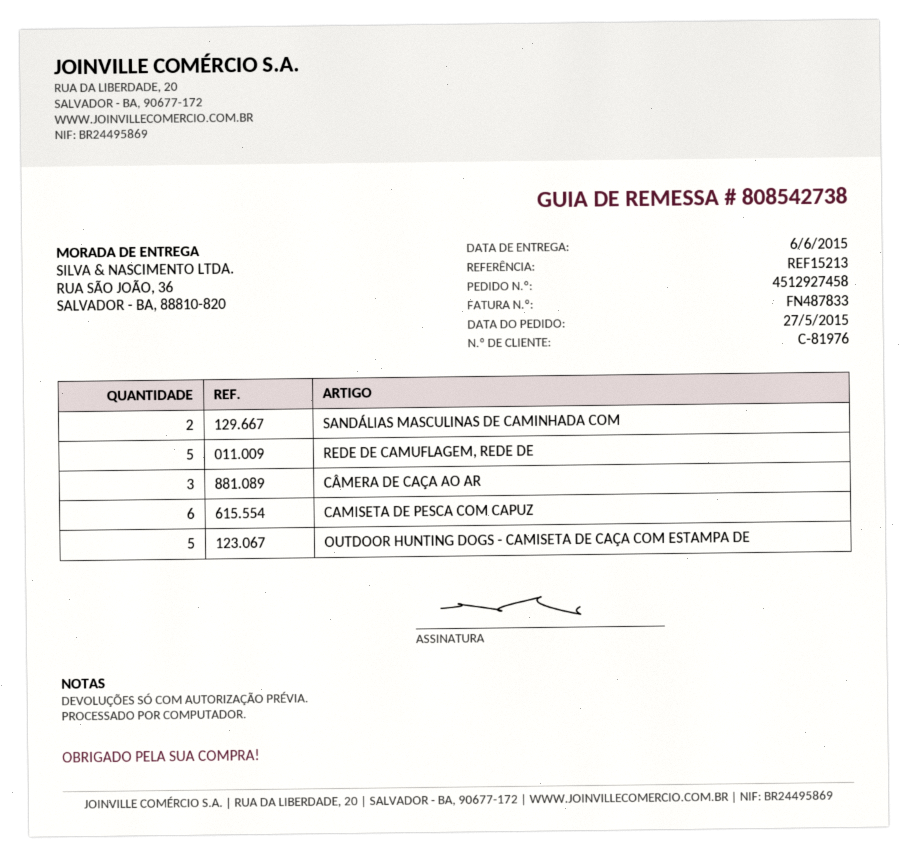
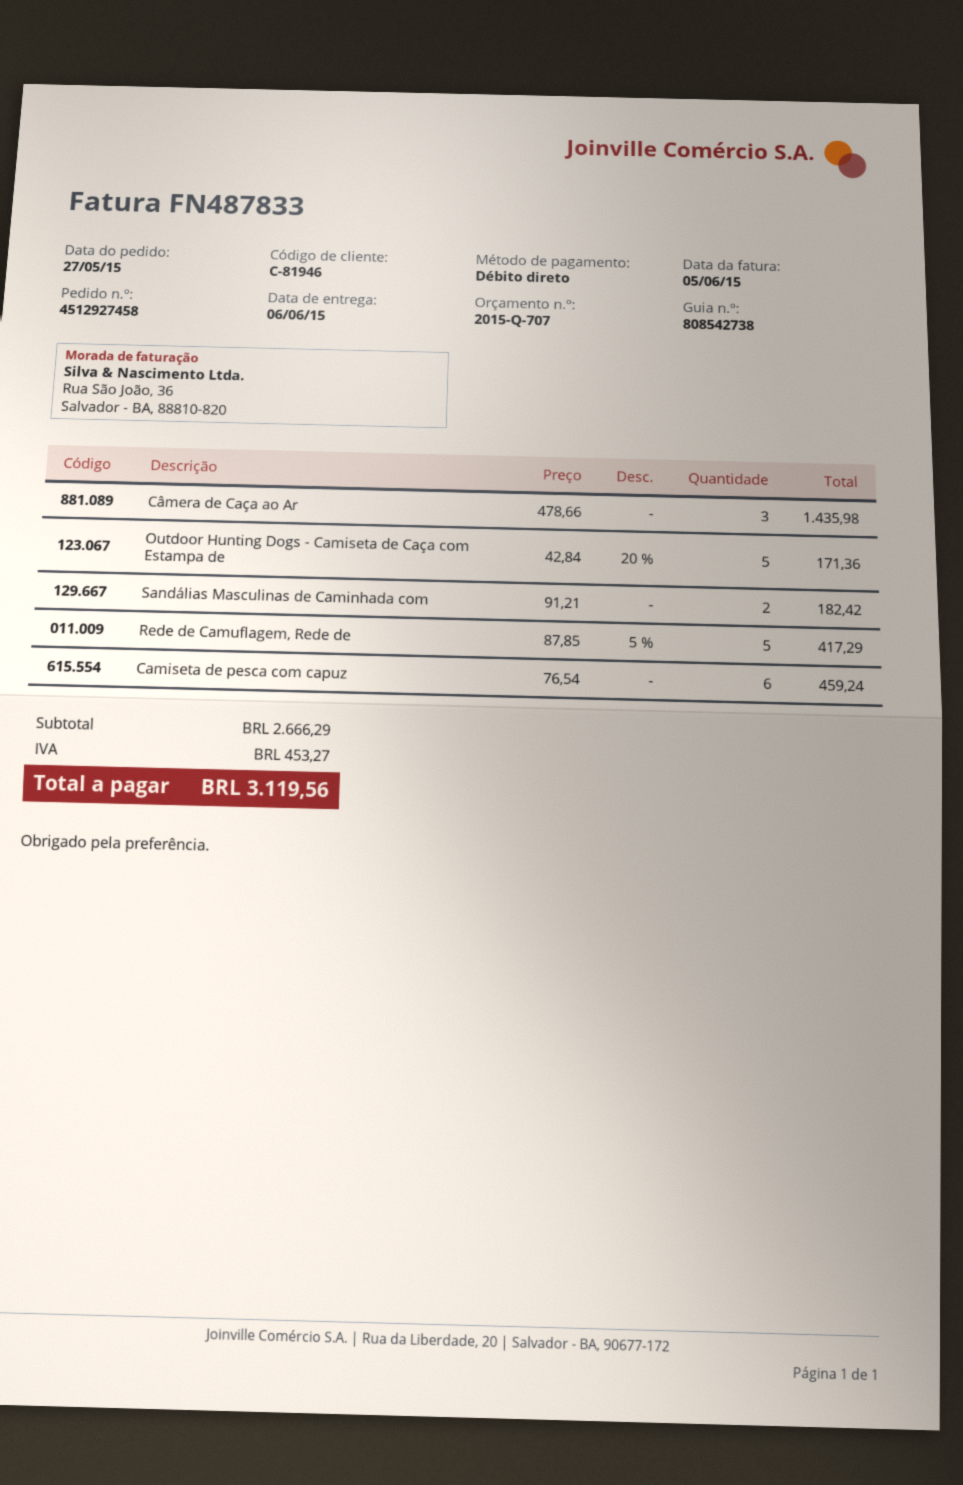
customer number: C-81976 -> C-81946

